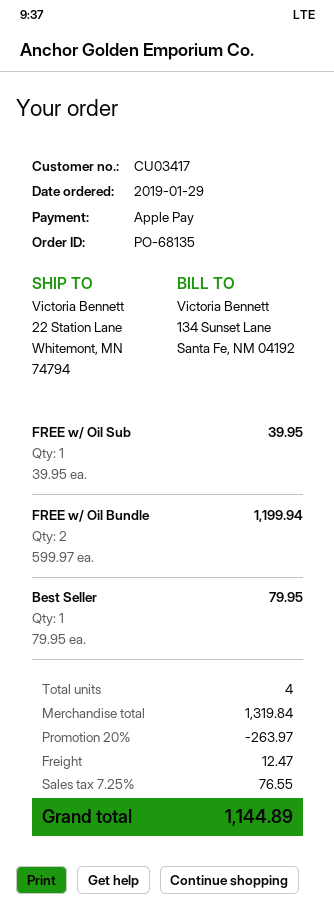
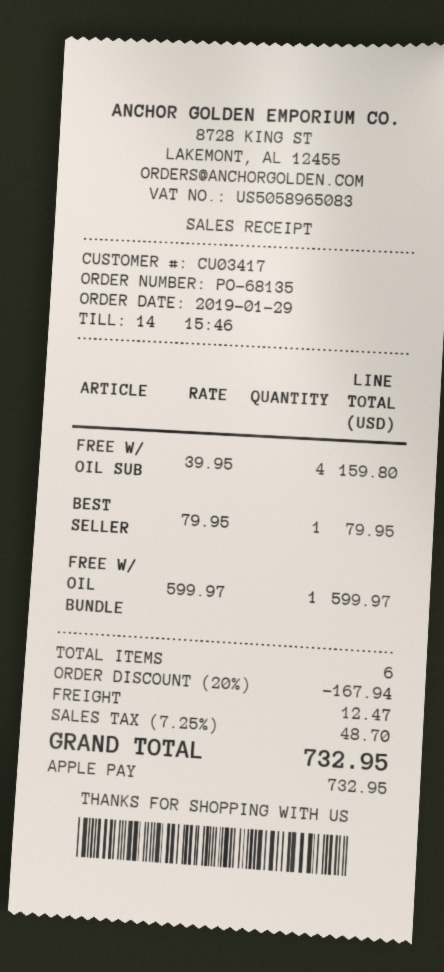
FREE w/ Oil Sub: 1 x 39.95 = 39.95 -> 4 x 39.95 = 159.80
FREE w/ Oil Bundle: 2 x 599.97 = 1199.94 -> 1 x 599.97 = 599.97
total quantity: 4 -> 6
discount: 20% = 263.97 -> 20% = 167.94
tax: 7.25% = 76.55 -> 7.25% = 48.70
total: 1144.89 -> 732.95

